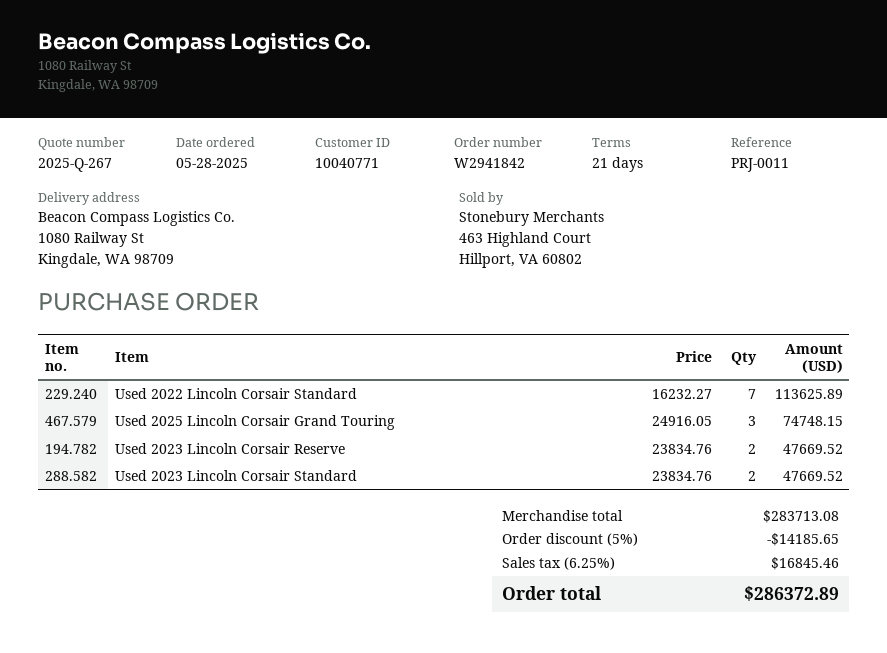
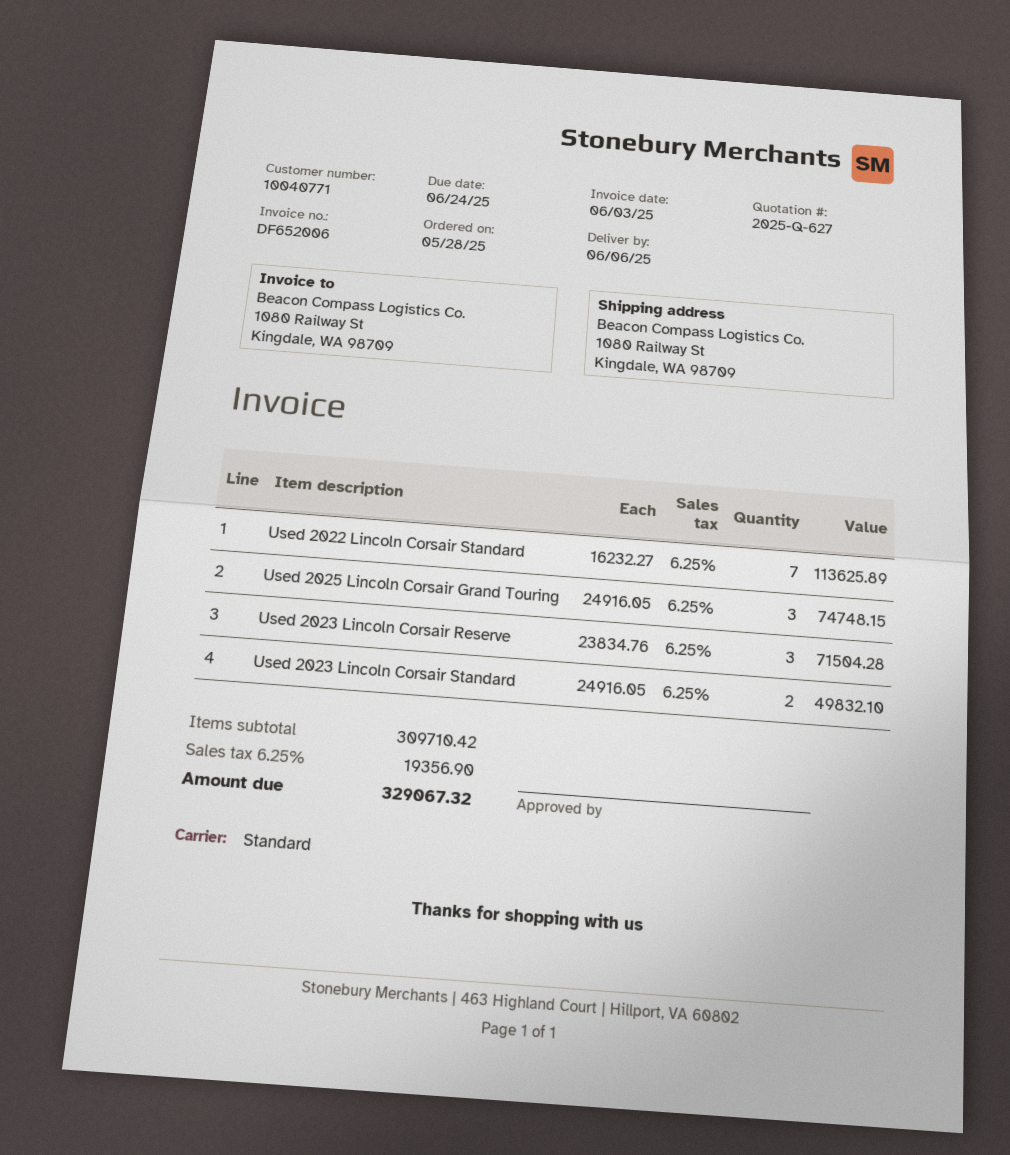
quote number: 2025-Q-267 -> 2025-Q-627
Used 2023 Lincoln Corsair Reserve: 2 x 23834.76 = 47669.52 -> 3 x 23834.76 = 71504.28
Used 2023 Lincoln Corsair Standard: 2 x 23834.76 = 47669.52 -> 2 x 24916.05 = 49832.10
subtotal: 283713.08 -> 309710.42
discount: 5% = 14185.65 -> none
tax: 6.25% = 16845.46 -> 6.25% = 19356.90
total: 286372.89 -> 329067.32

